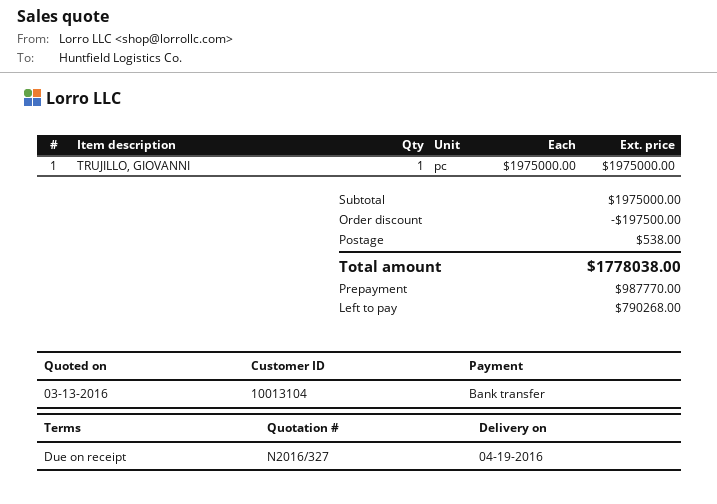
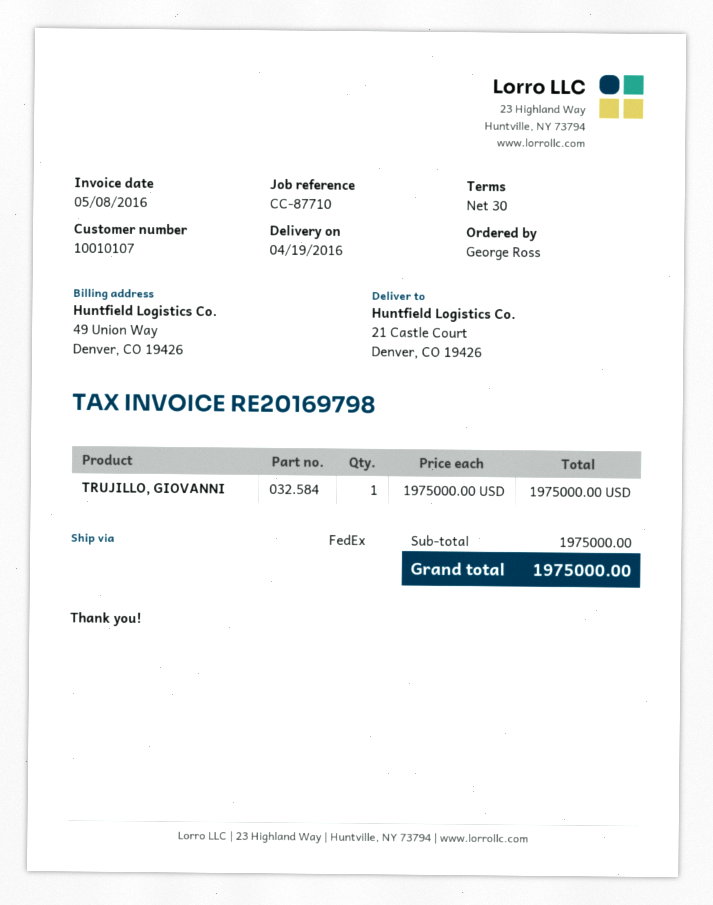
payment terms: on receipt -> 30 days
customer number: 10013104 -> 10010107
discount: 197500.00 -> none
shipping: 538.00 -> none
total: 1778038.00 -> 1975000.00

